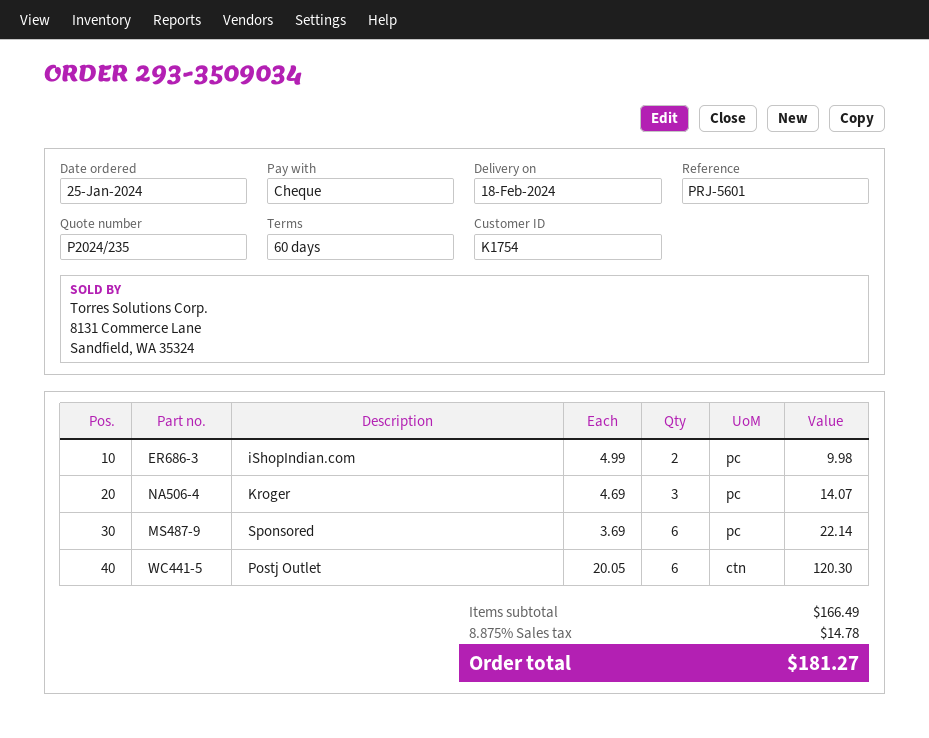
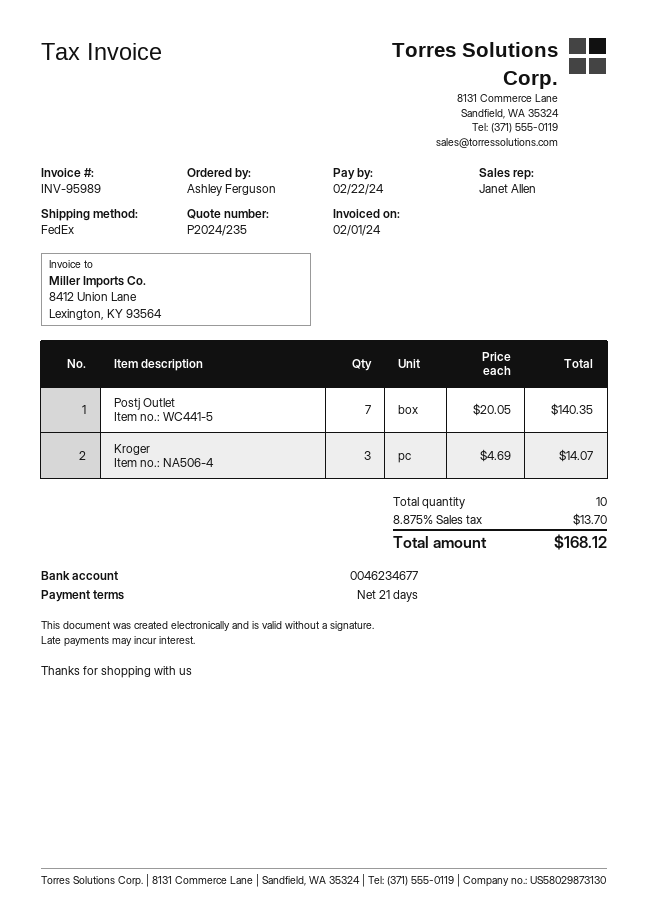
payment terms: 60 days -> 21 days
iShopIndian.com: 2 x 4.99 = 9.98 -> none
Sponsored: 6 x 3.69 = 22.14 -> none
Postj Outlet: 6 x 20.05 = 120.30 -> 7 x 20.05 = 140.35
tax: 8.875% = 14.78 -> 8.875% = 13.70
total: 181.27 -> 168.12

